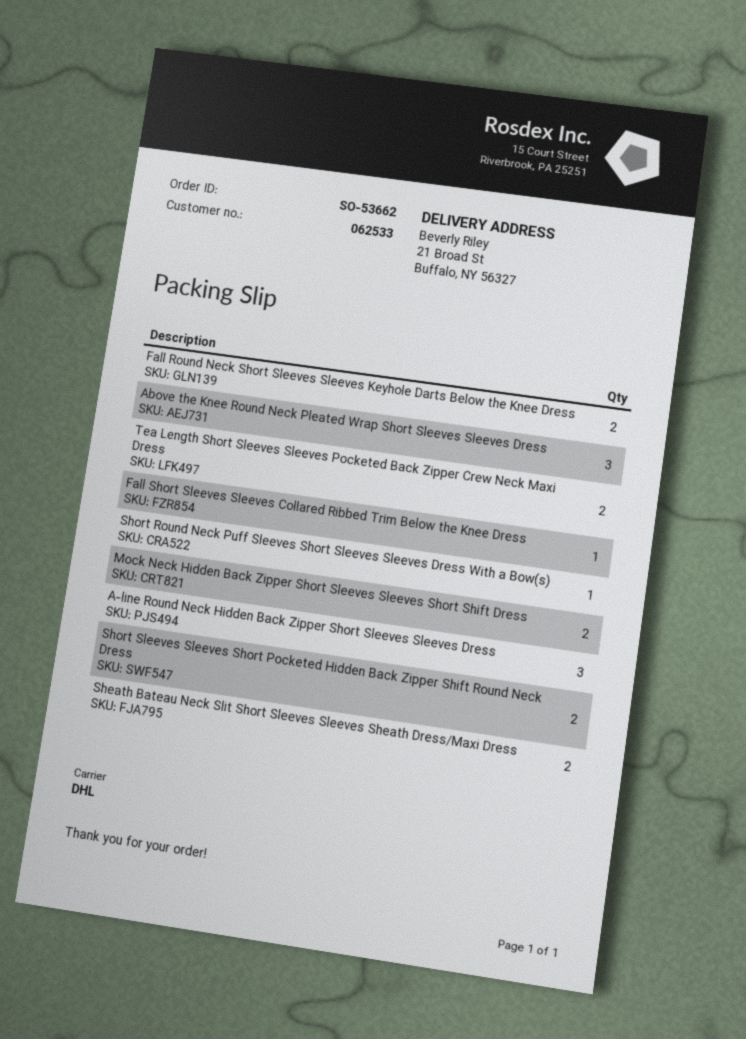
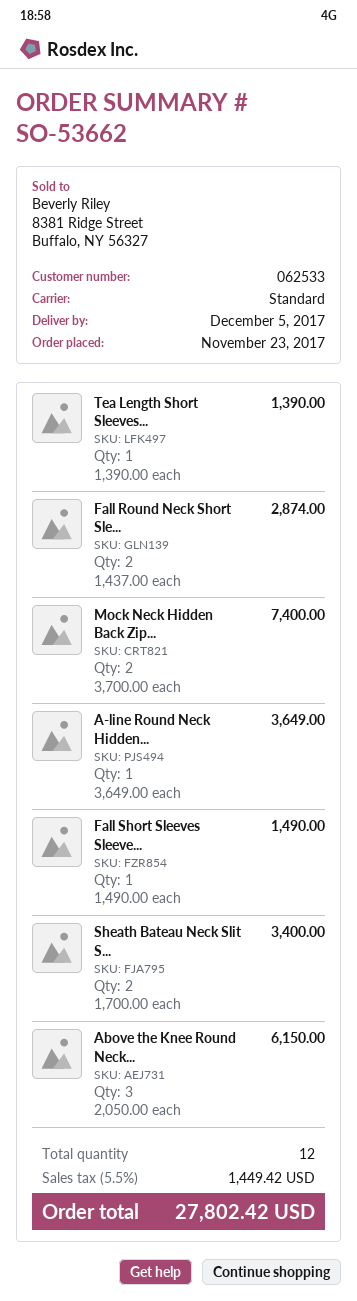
shipping method: DHL -> standard
Tea Length Short Sleeves Sleeves Pocketed Back Zipper Crew Neck Maxi Dress: 2 -> 1
Short Round Neck Puff Sleeves Short Sleeves Sleeves Dress With a Bow(s): 1 -> none
A-line Round Neck Hidden Back Zipper Short Sleeves Sleeves Dress: 3 -> 1
Short Sleeves Sleeves Short Pocketed Hidden Back Zipper Shift Round Neck Dress: 2 -> none

